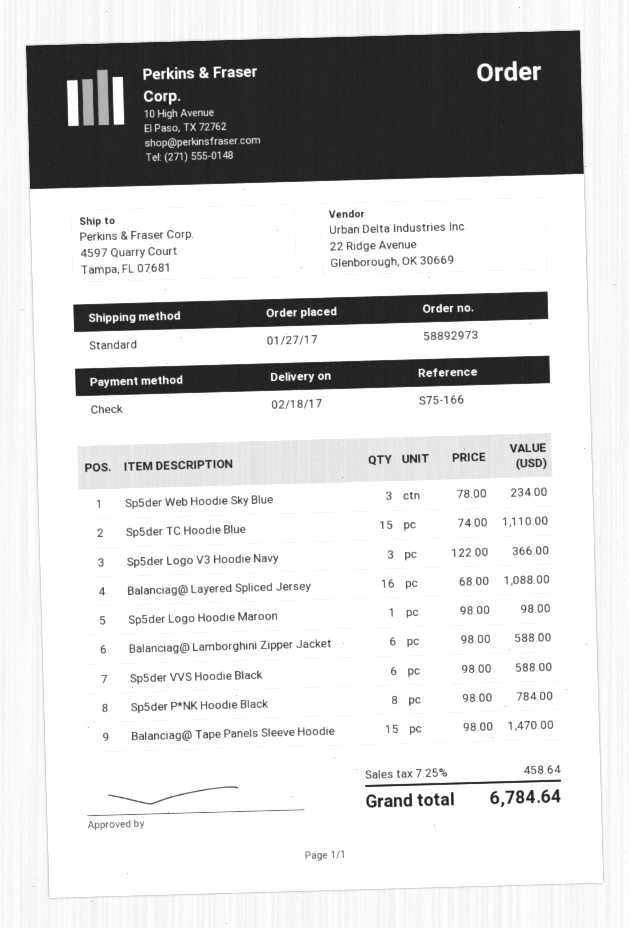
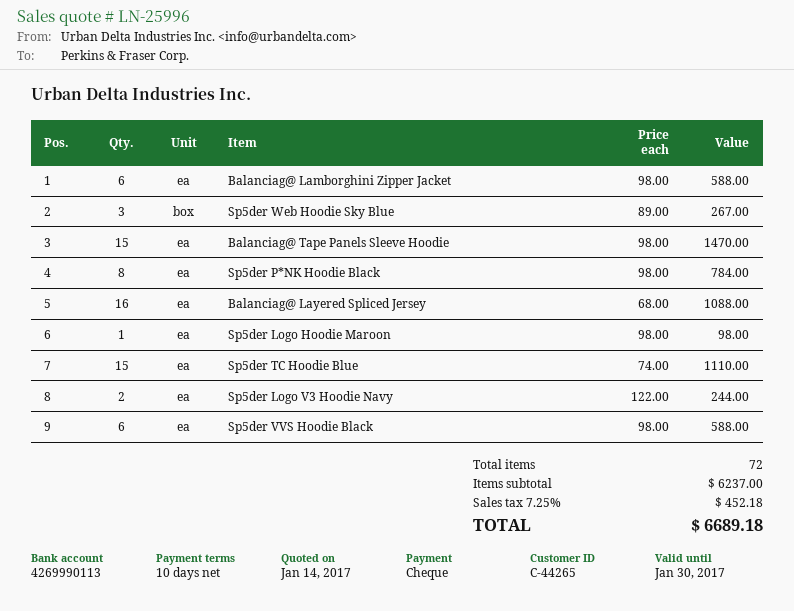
Sp5der Web Hoodie Sky Blue: 3 x 78.00 = 234.00 -> 3 x 89.00 = 267.00
Sp5der Logo V3 Hoodie Navy: 3 x 122.00 = 366.00 -> 2 x 122.00 = 244.00
tax: 7.25% = 458.64 -> 7.25% = 452.18
total: 6784.64 -> 6689.18

